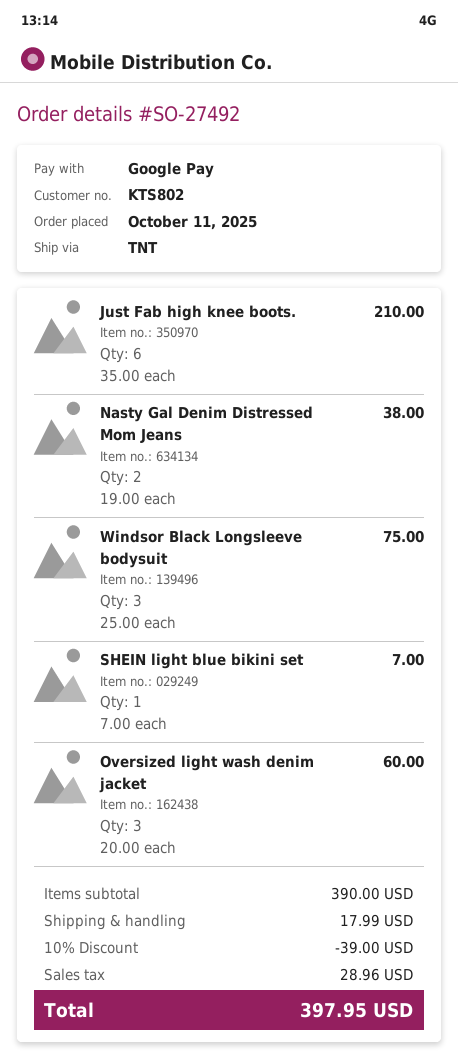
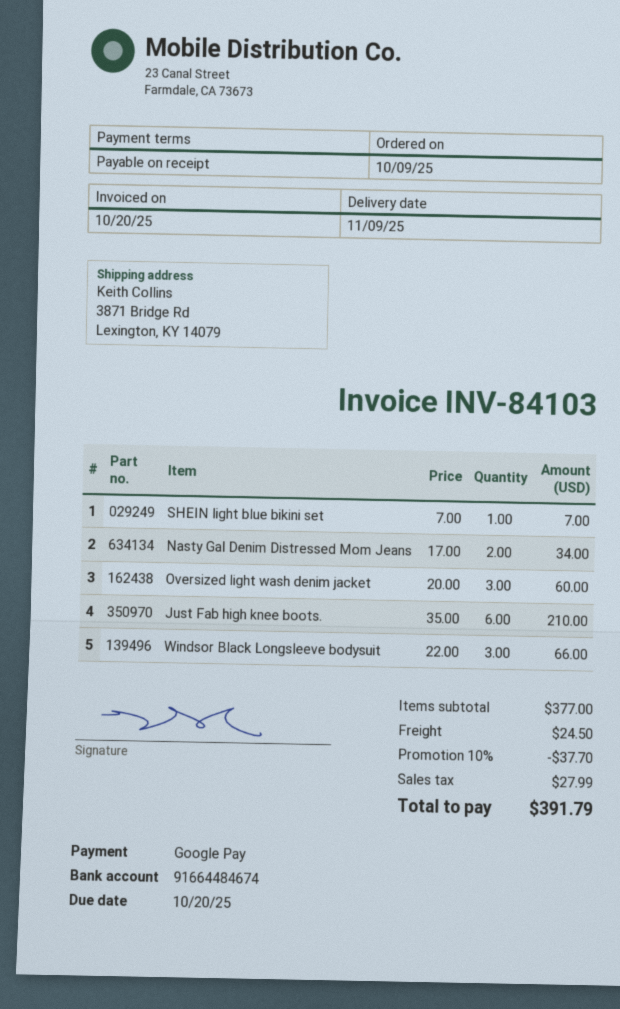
order date: 2025-10-11 -> 2025-10-09
Nasty Gal Denim Distressed Mom Jeans: 2 x 19.00 = 38.00 -> 2 x 17.00 = 34.00
Windsor Black Longsleeve bodysuit: 3 x 25.00 = 75.00 -> 3 x 22.00 = 66.00
subtotal: 390.00 -> 377.00
discount: 10% = 39.00 -> 10% = 37.70
shipping: 17.99 -> 24.50
tax: 28.96 -> 27.99
total: 397.95 -> 391.79

